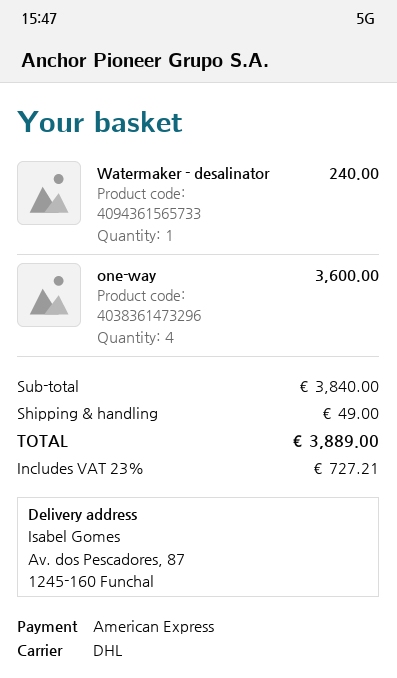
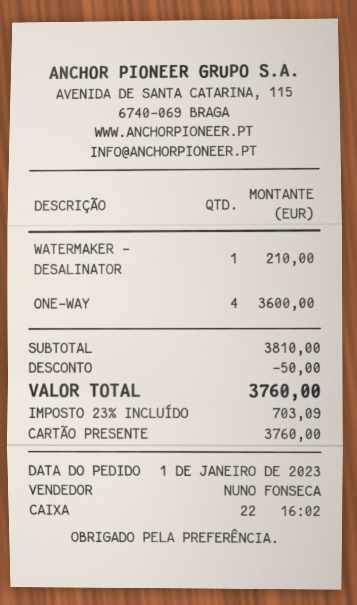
payment method: American Express -> gift card
Watermaker - desalinator: 1 for 240.00 -> 1 for 210.00
subtotal: 3840.00 -> 3810.00
discount: none -> 50.00
shipping: 49.00 -> none
tax: 23% = 727.21 -> 23% = 703.09
total: 3889.00 -> 3760.00

